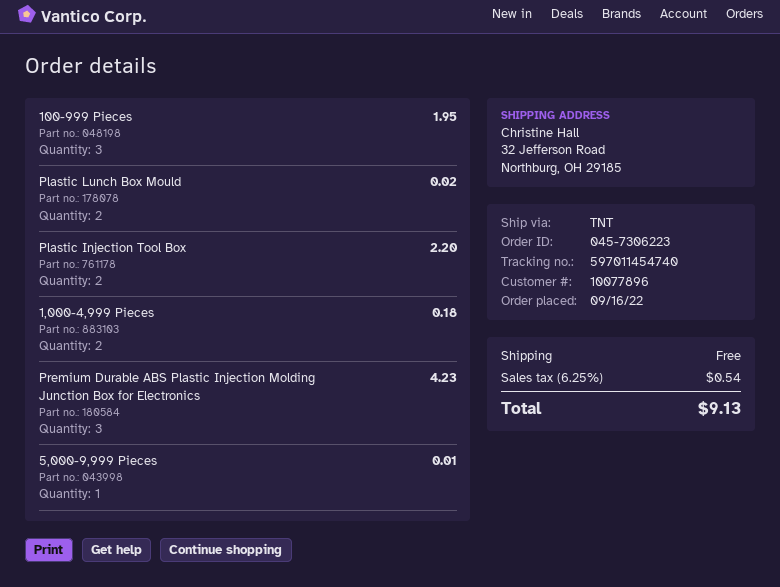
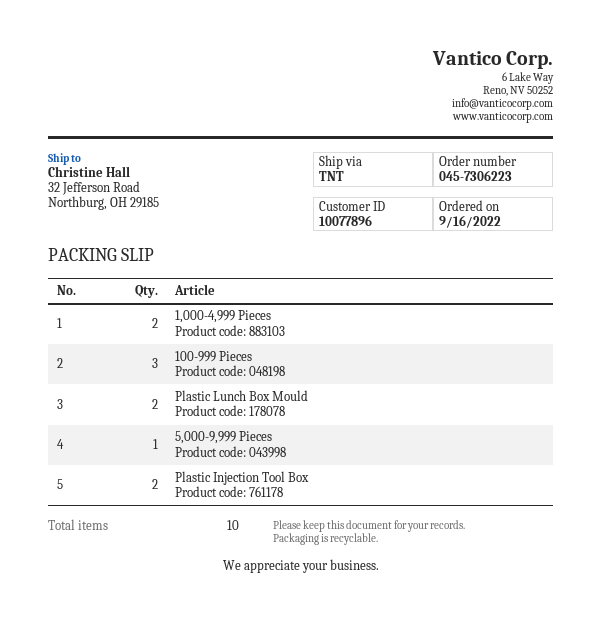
Premium Durable ABS Plastic Injection Molding Junction Box for Electronics: 3 -> none

